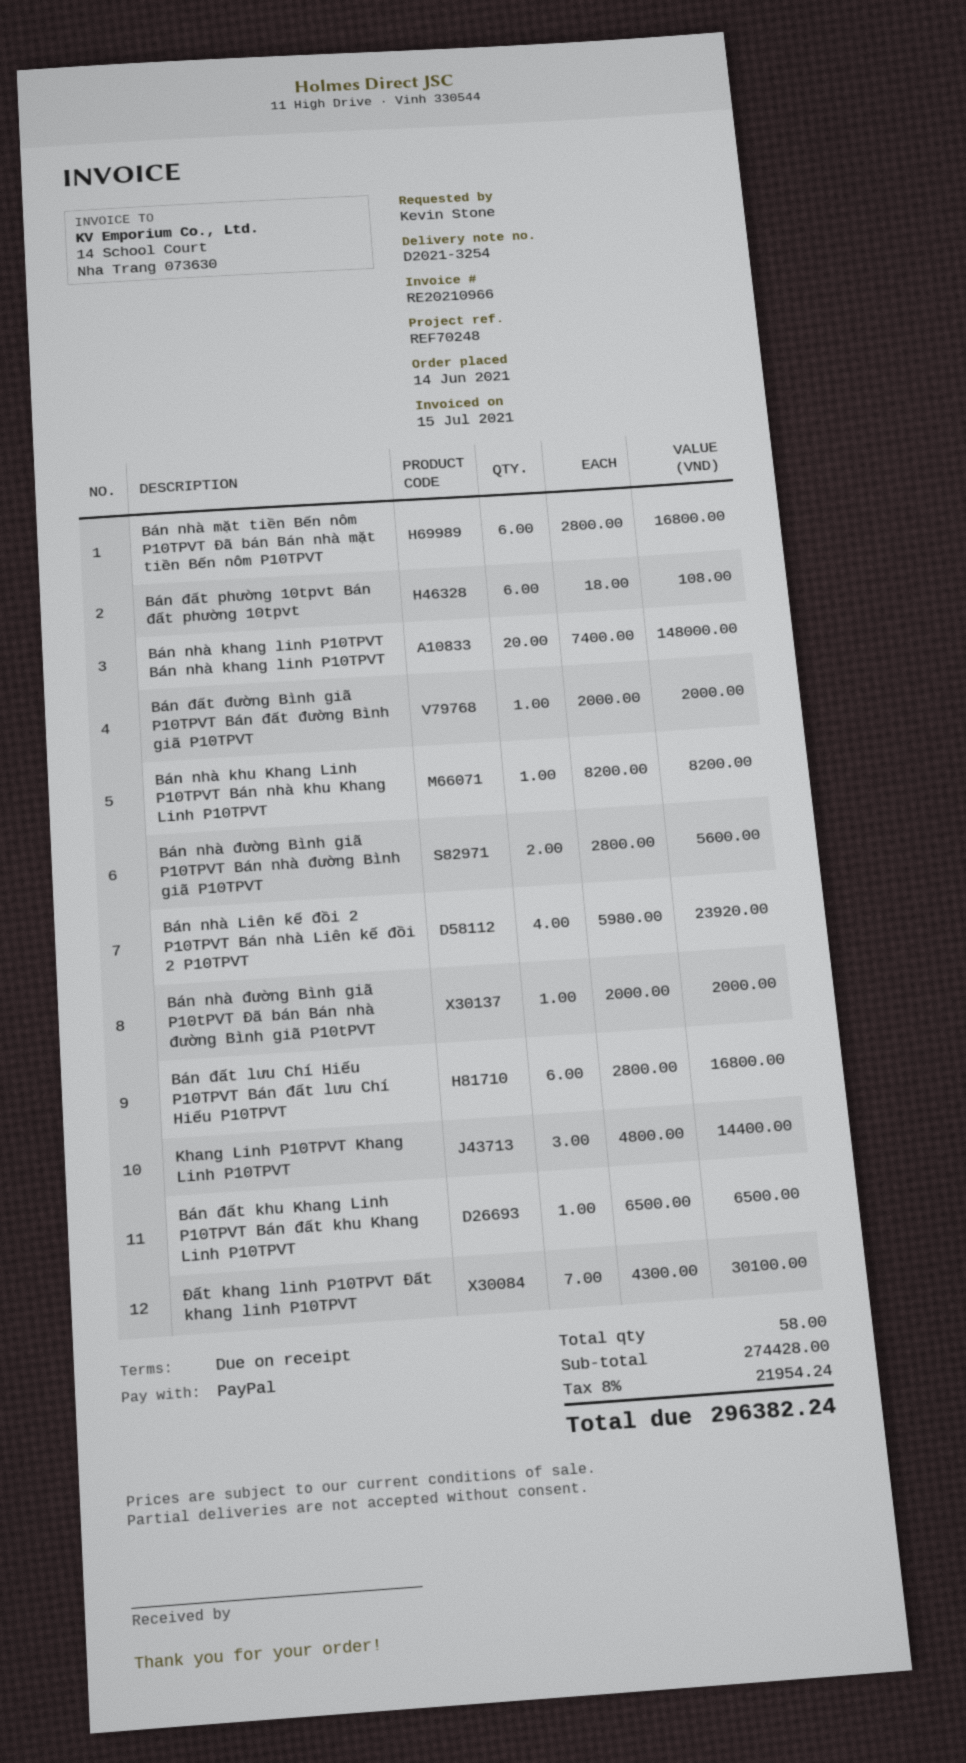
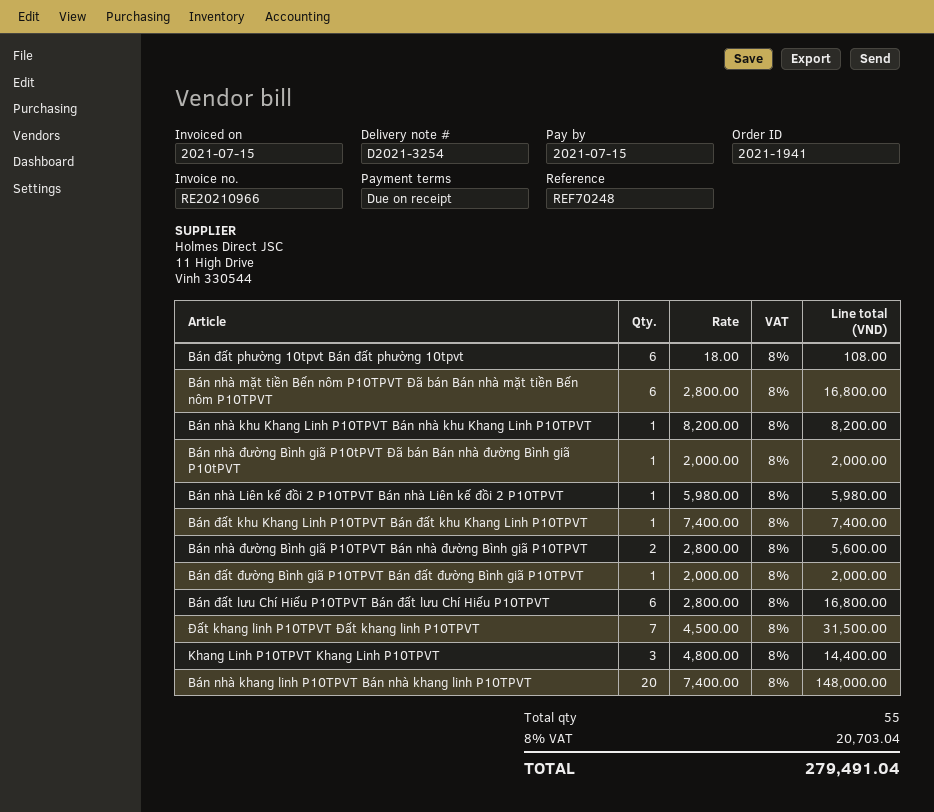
Bán nhà Liên kế đồi 2 P10TPVT Bán nhà Liên kế đồi 2 P10TPVT: 4 x 5980.00 = 23920.00 -> 1 x 5980.00 = 5980.00
Bán đất khu Khang Linh P10TPVT Bán đất khu Khang Linh P10TPVT: 1 x 6500.00 = 6500.00 -> 1 x 7400.00 = 7400.00
Đất khang linh P10TPVT Đất khang linh P10TPVT: 7 x 4300.00 = 30100.00 -> 7 x 4500.00 = 31500.00
total quantity: 58 -> 55
tax: 8% = 21954.24 -> 8% = 20703.04
total: 296382.24 -> 279491.04

